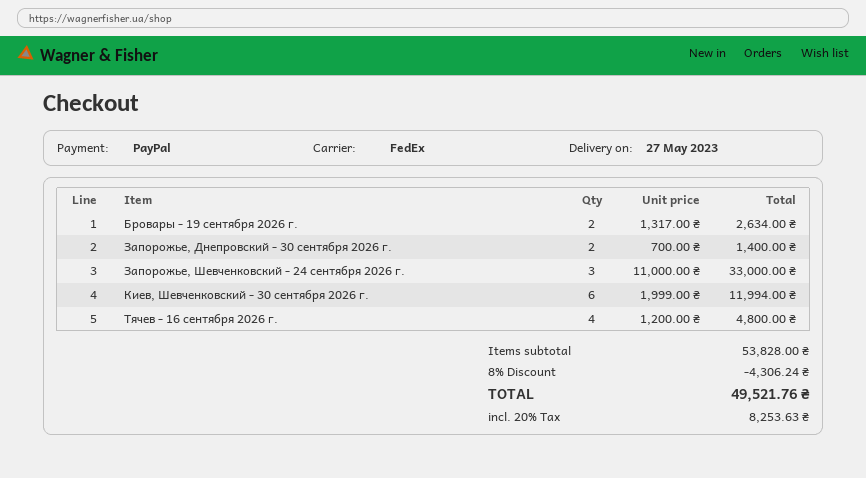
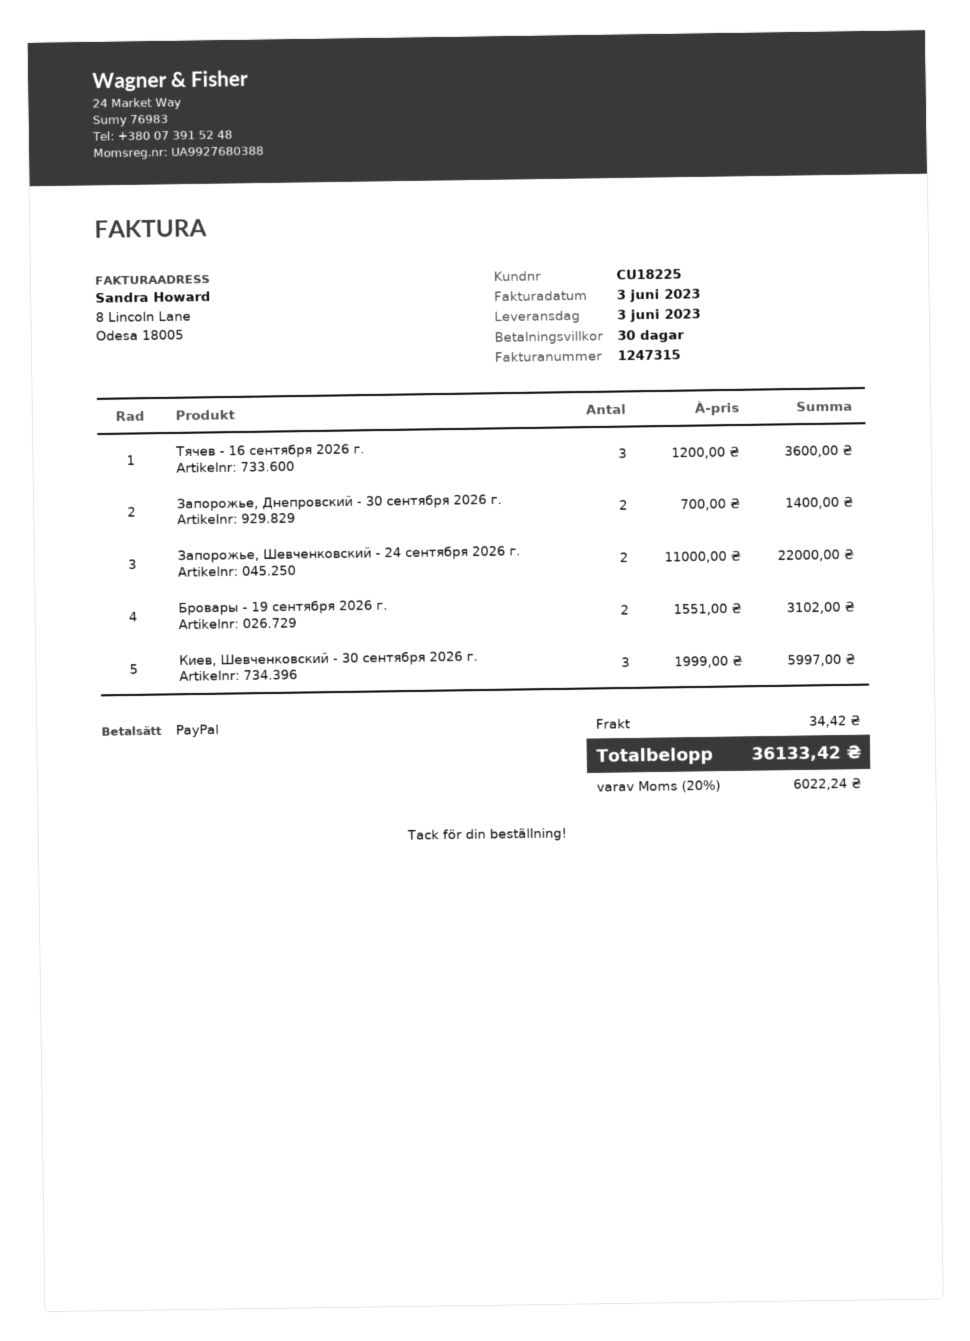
delivery date: 2023-05-27 -> 2023-06-03
Бровары - 19 сентября 2026 г.: 2 x 1317.00 = 2634.00 -> 2 x 1551.00 = 3102.00
Запорожье, Шевченковский - 24 сентября 2026 г.: 3 x 11000.00 = 33000.00 -> 2 x 11000.00 = 22000.00
Киев, Шевченковский - 30 сентября 2026 г.: 6 x 1999.00 = 11994.00 -> 3 x 1999.00 = 5997.00
Тячев - 16 сентября 2026 г.: 4 x 1200.00 = 4800.00 -> 3 x 1200.00 = 3600.00
discount: 8% = 4306.24 -> none
shipping: none -> 34.42
tax: 20% = 8253.63 -> 20% = 6022.24
total: 49521.76 -> 36133.42

